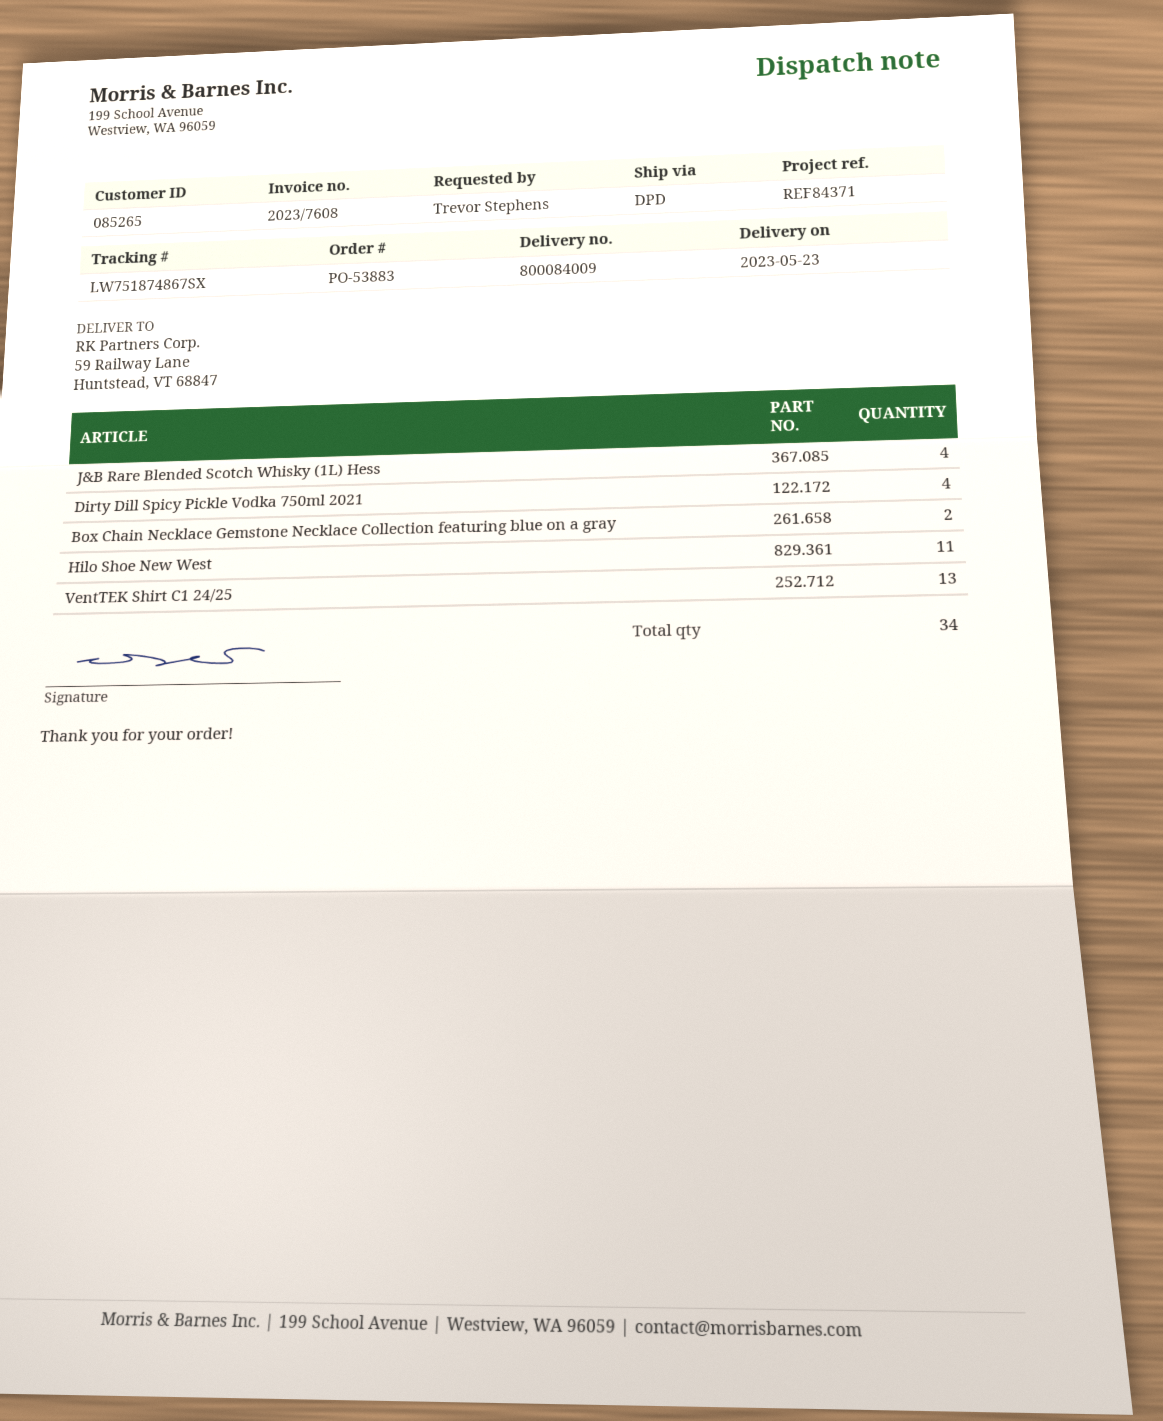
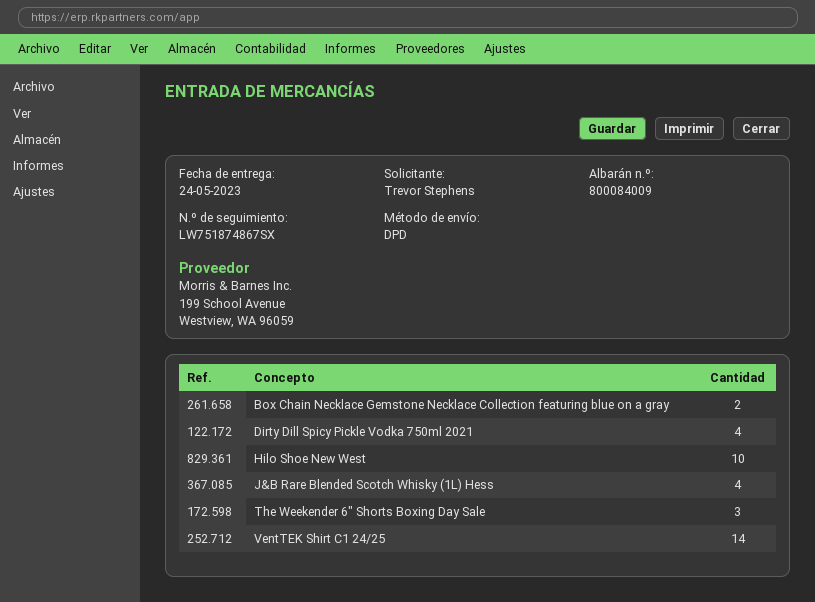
delivery date: 2023-05-23 -> 2023-05-24
Hilo Shoe New West: 11 -> 10
VentTEK Shirt C1 24/25: 13 -> 14
The Weekender 6" Shorts Boxing Day Sale: none -> 3

